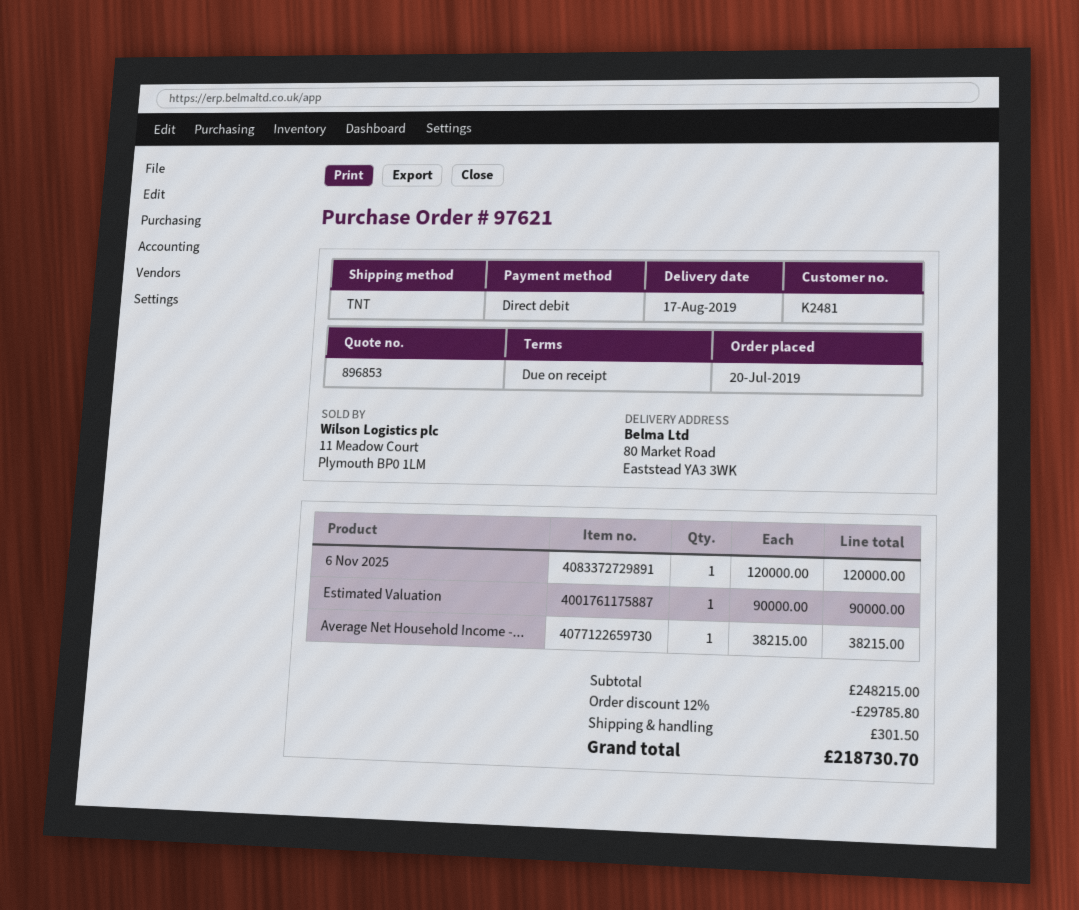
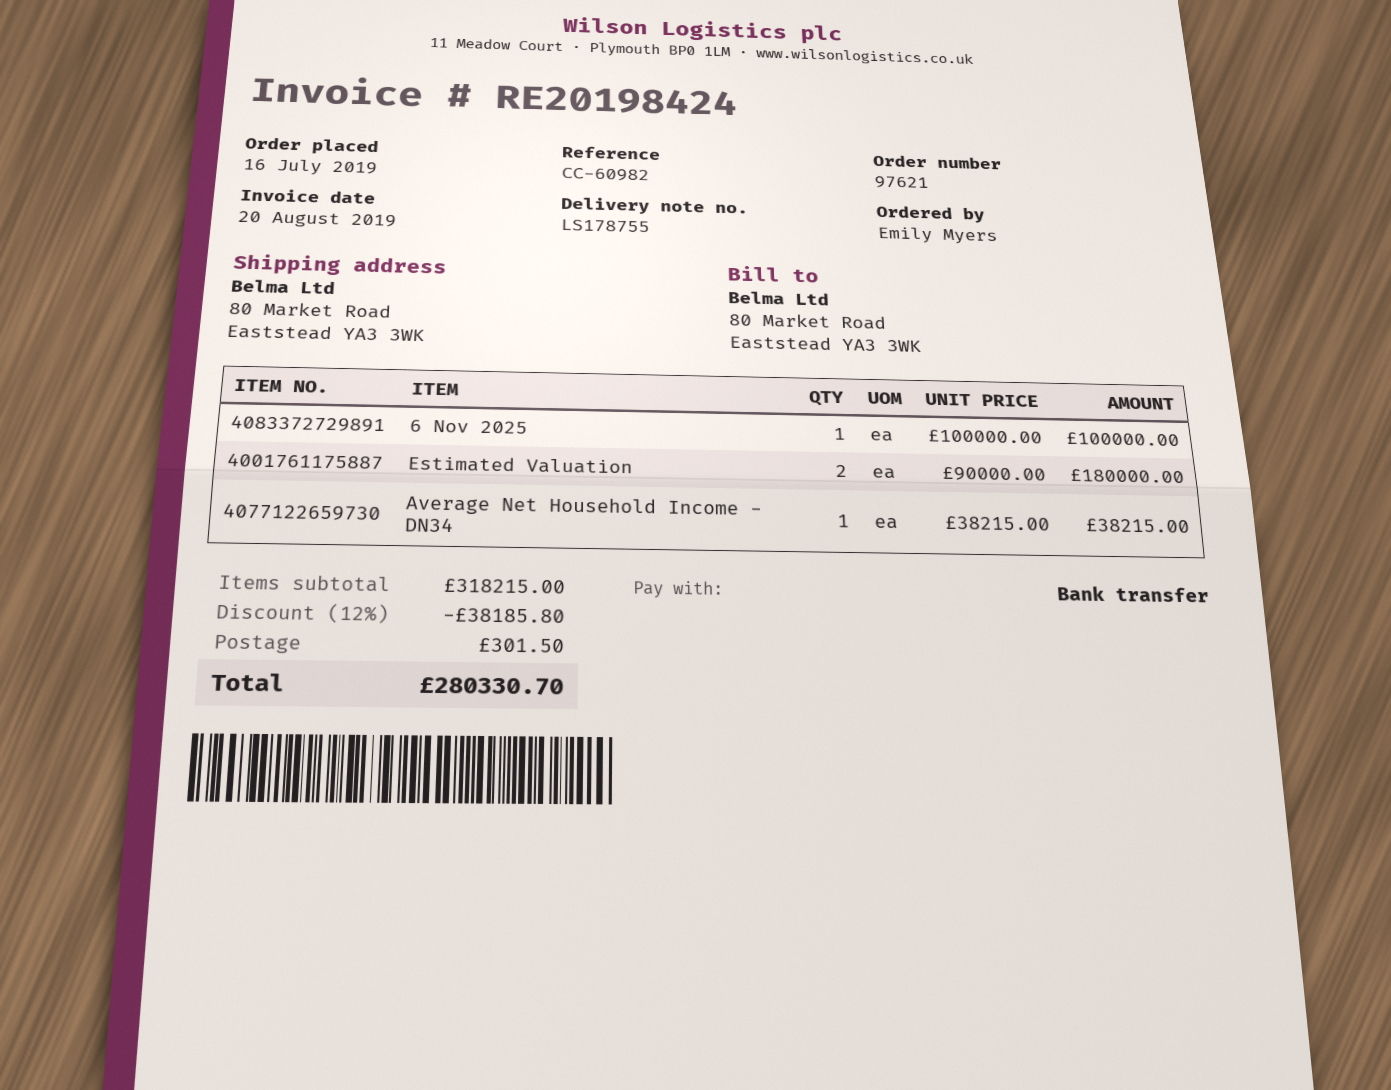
order date: 2019-07-20 -> 2019-07-16
payment method: direct debit -> bank transfer
6 Nov 2025: 1 x 120000.00 = 120000.00 -> 1 x 100000.00 = 100000.00
Estimated Valuation: 1 x 90000.00 = 90000.00 -> 2 x 90000.00 = 180000.00
subtotal: 248215.00 -> 318215.00
discount: 12% = 29785.80 -> 12% = 38185.80
total: 218730.70 -> 280330.70

